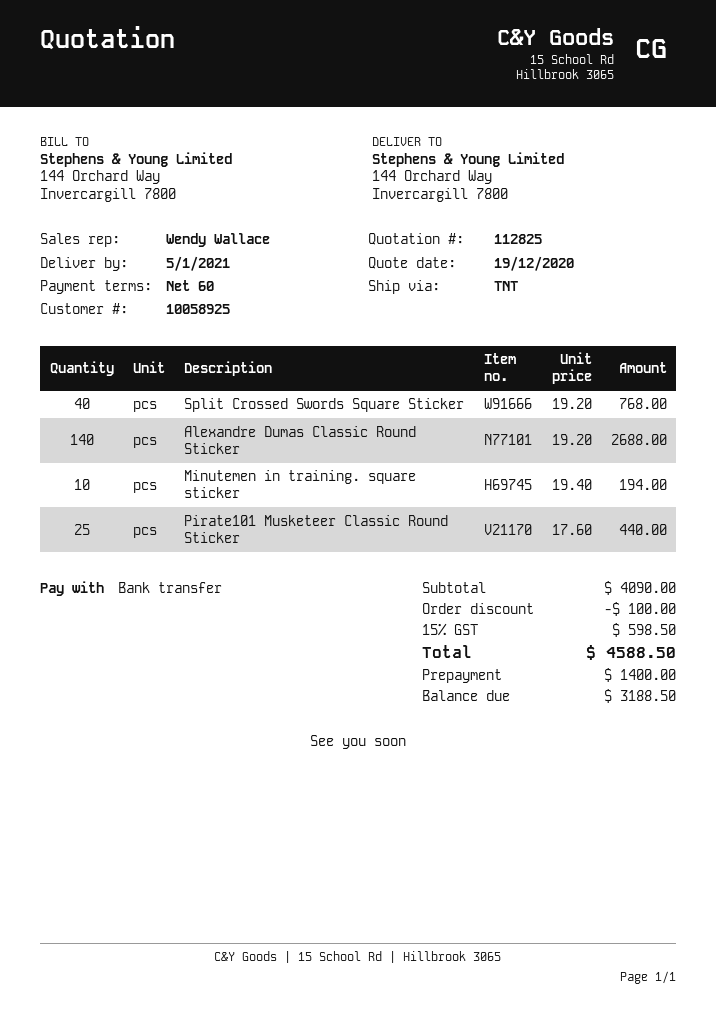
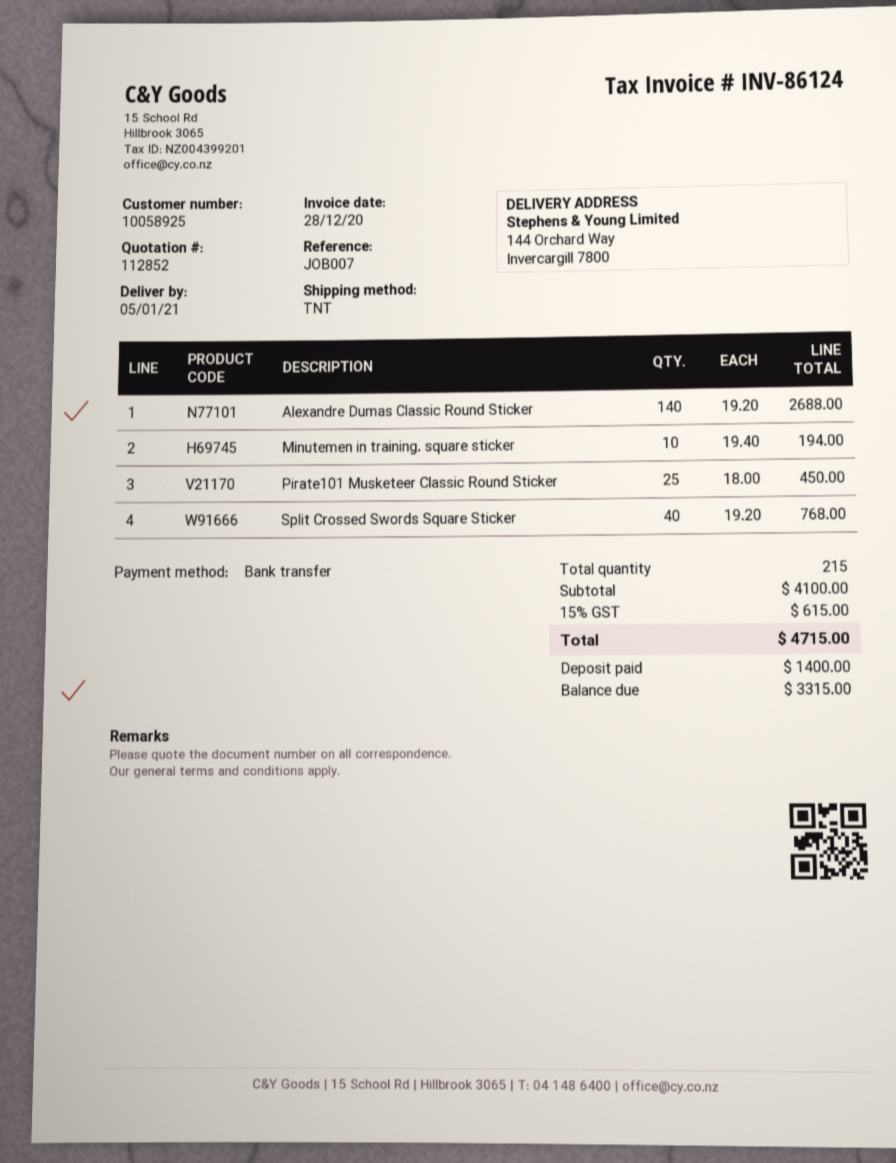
quote number: 112825 -> 112852
Pirate101 Musketeer Classic Round Sticker: 25 x 17.60 = 440.00 -> 25 x 18.00 = 450.00
subtotal: 4090.00 -> 4100.00
discount: 100.00 -> none
tax: 15% = 598.50 -> 15% = 615.00
total: 4588.50 -> 4715.00
balance: 3188.50 -> 3315.00

